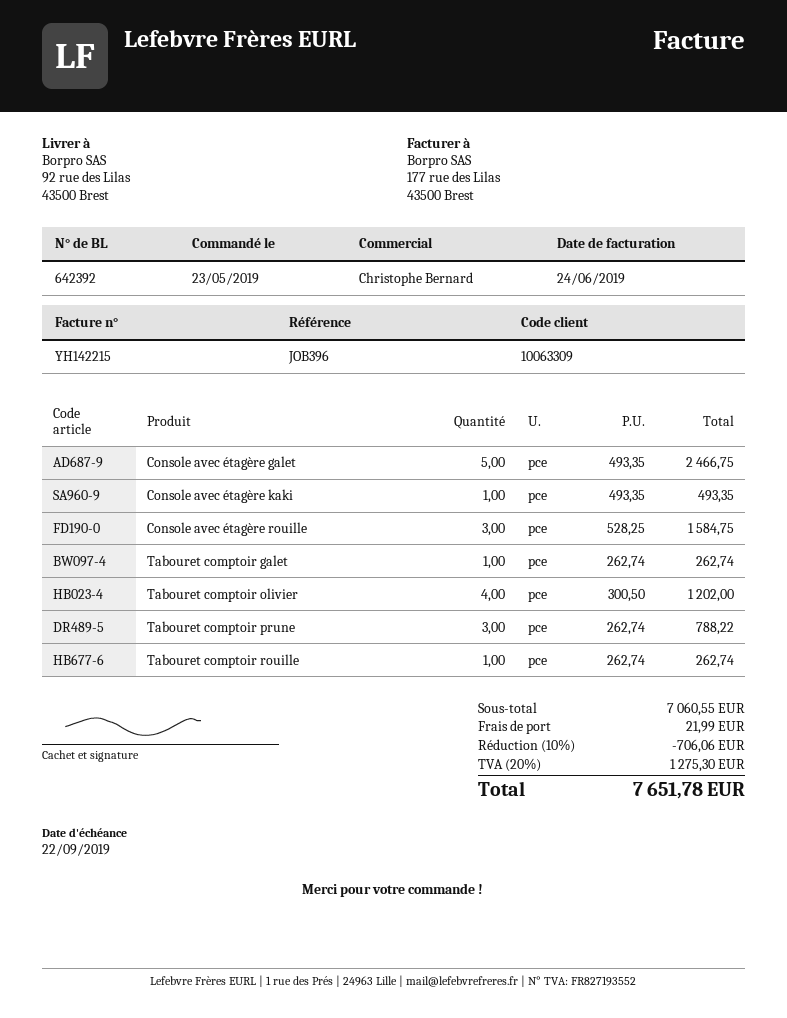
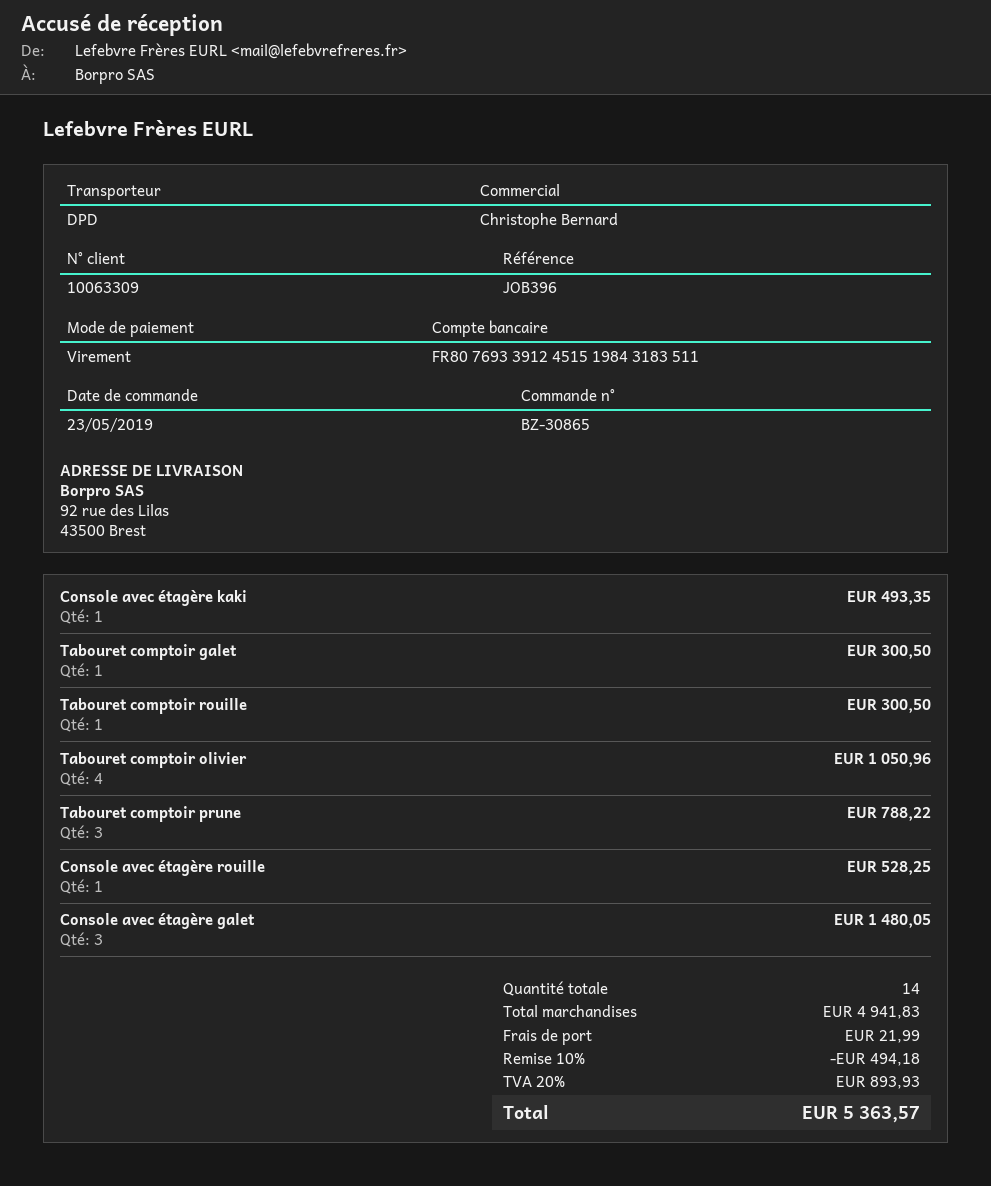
Console avec étagère galet: 5 for 2466.75 -> 3 for 1480.05
Console avec étagère rouille: 3 for 1584.75 -> 1 for 528.25
Tabouret comptoir galet: 1 for 262.74 -> 1 for 300.50
Tabouret comptoir olivier: 4 for 1202.00 -> 4 for 1050.96
Tabouret comptoir rouille: 1 for 262.74 -> 1 for 300.50
subtotal: 7060.55 -> 4941.83
discount: 10% = 706.06 -> 10% = 494.18
tax: 20% = 1275.30 -> 20% = 893.93
total: 7651.78 -> 5363.57

